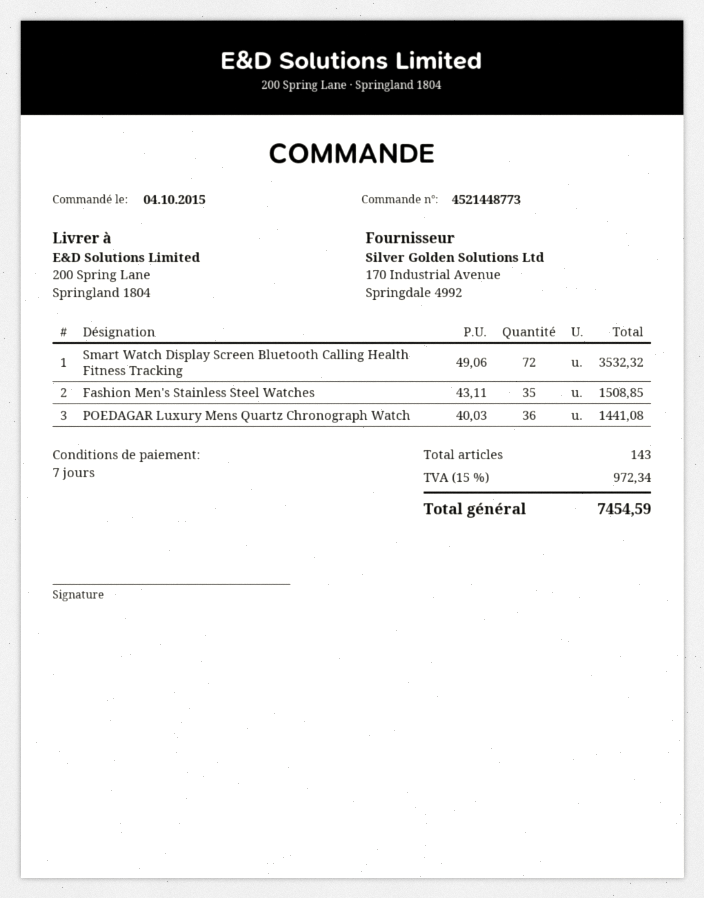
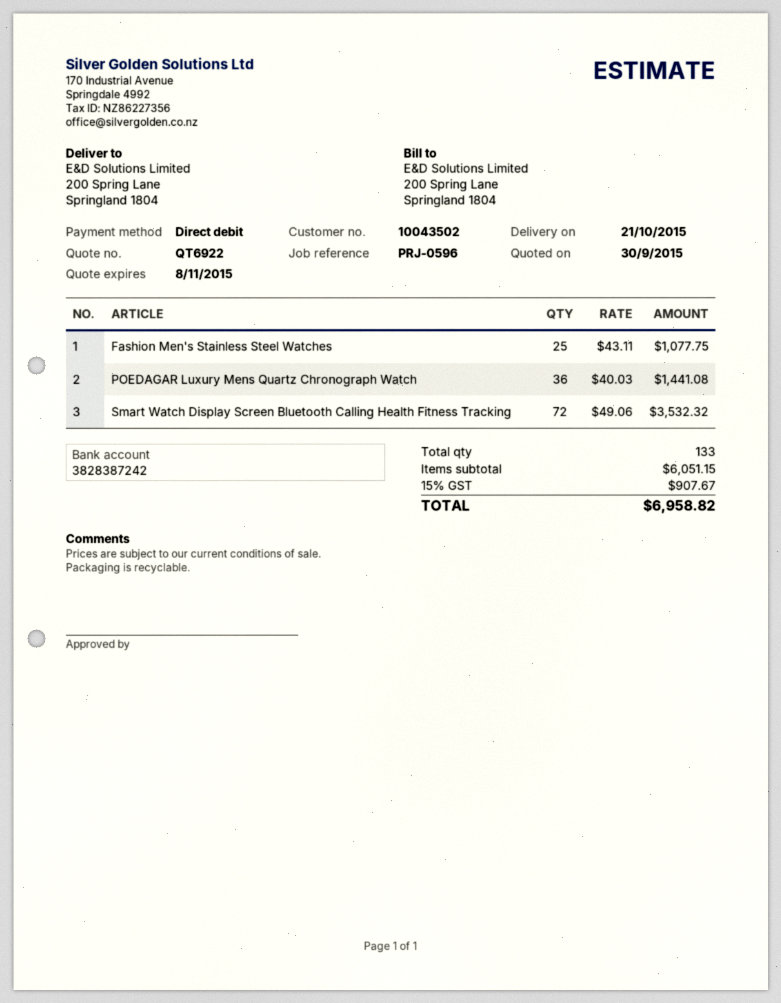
Fashion Men's Stainless Steel Watches: 35 x 43.11 = 1508.85 -> 25 x 43.11 = 1077.75
total quantity: 143 -> 133
tax: 15% = 972.34 -> 15% = 907.67
total: 7454.59 -> 6958.82

